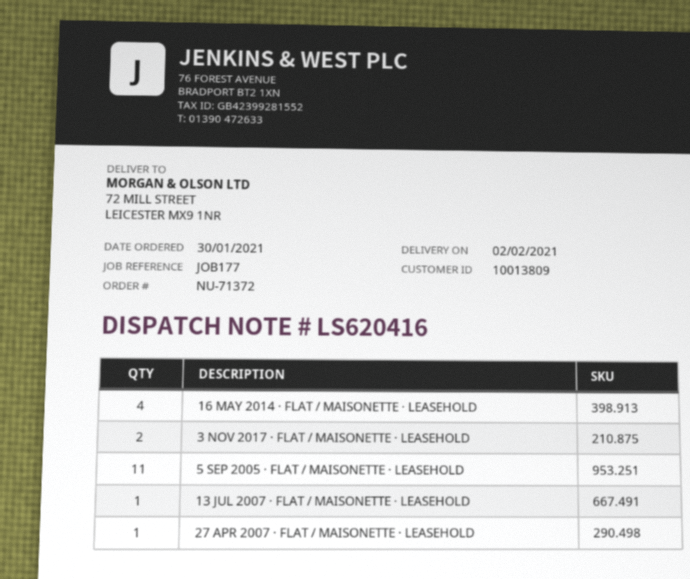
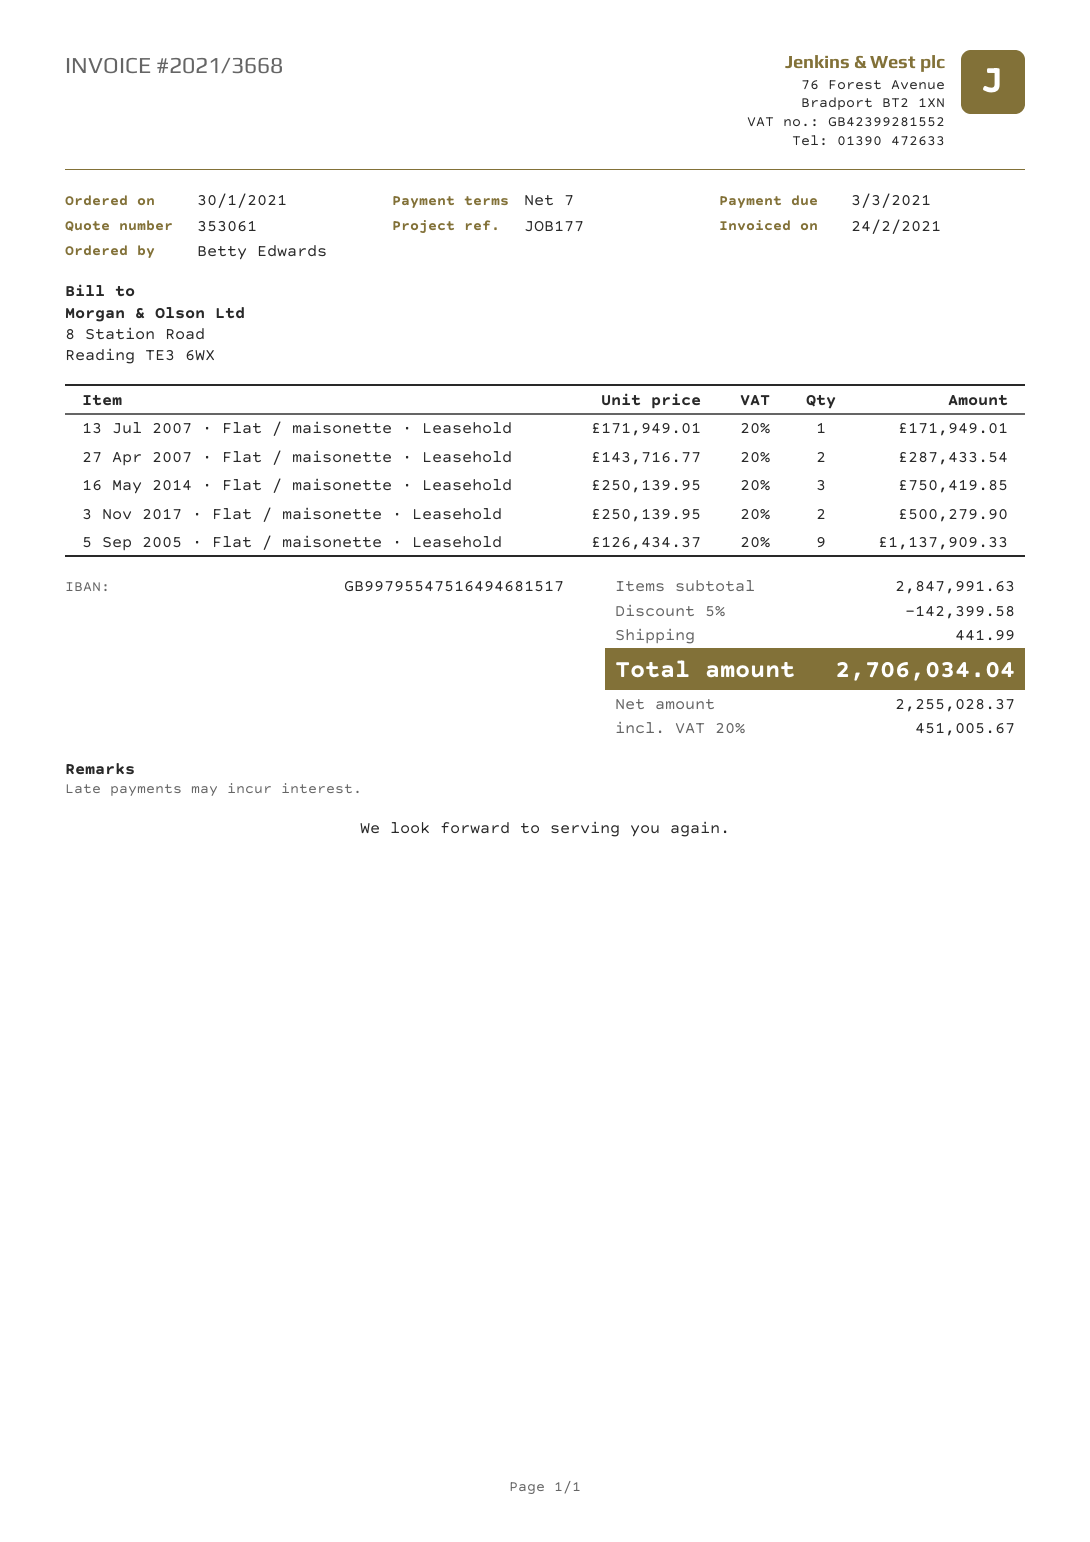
16 MAY 2014 · FLAT / MAISONETTE · LEASEHOLD: 4 -> 3
5 SEP 2005 · FLAT / MAISONETTE · LEASEHOLD: 11 -> 9
27 APR 2007 · FLAT / MAISONETTE · LEASEHOLD: 1 -> 2

